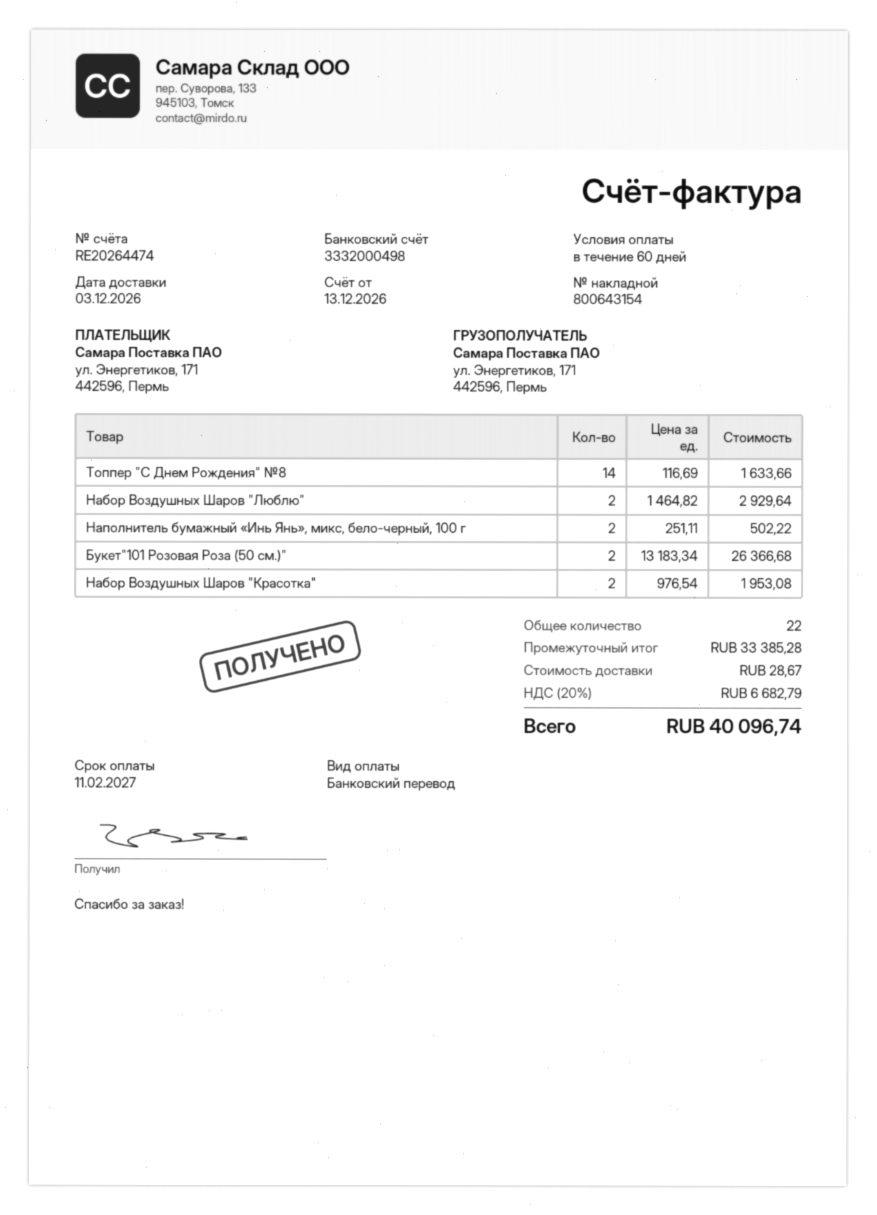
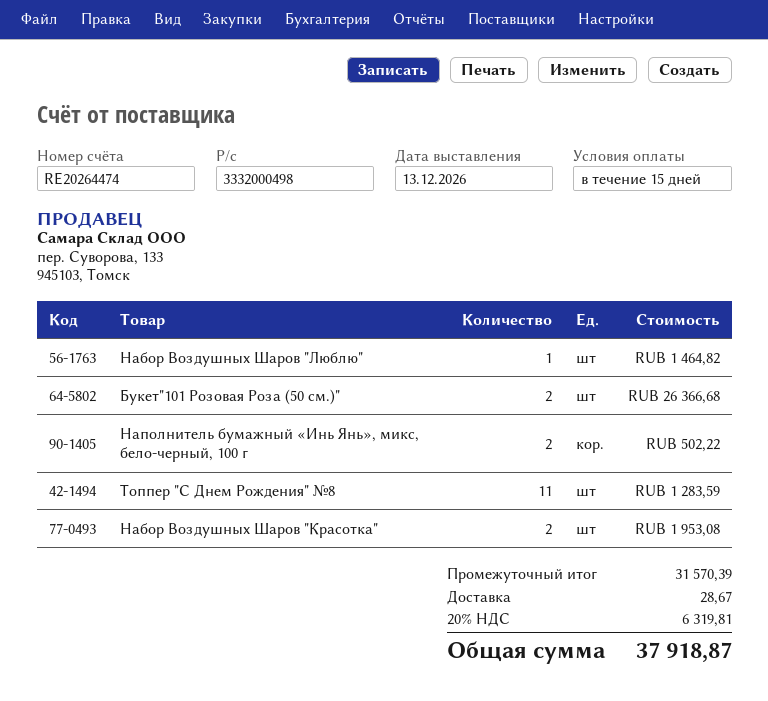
payment terms: 60 days -> 15 days
Топпер "С Днем Рождения" №8: 14 for 1633.66 -> 11 for 1283.59
Набор Воздушных Шаров "Люблю": 2 for 2929.64 -> 1 for 1464.82
subtotal: 33385.28 -> 31570.39
tax: 20% = 6682.79 -> 20% = 6319.81
total: 40096.74 -> 37918.87

